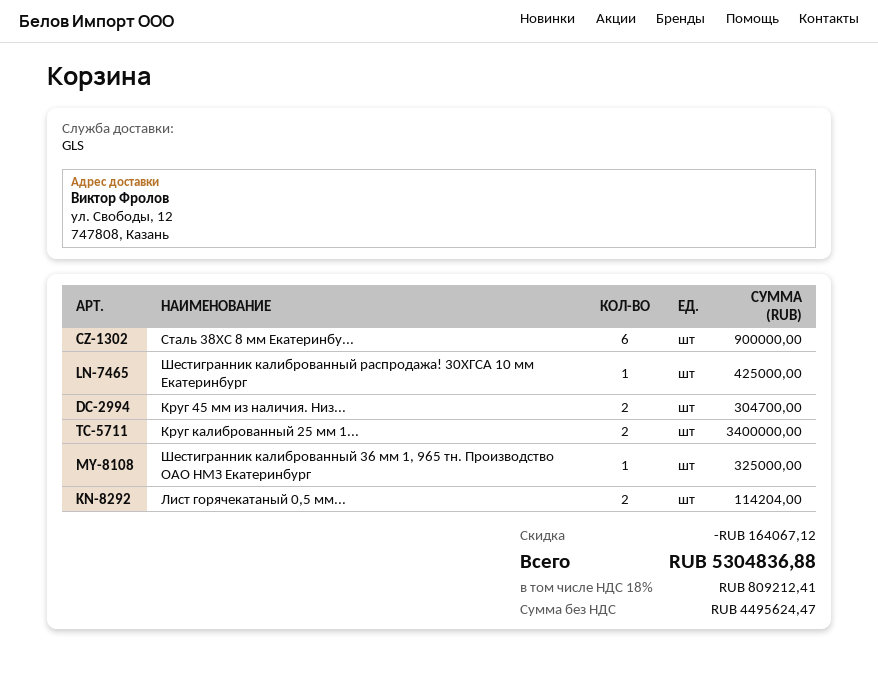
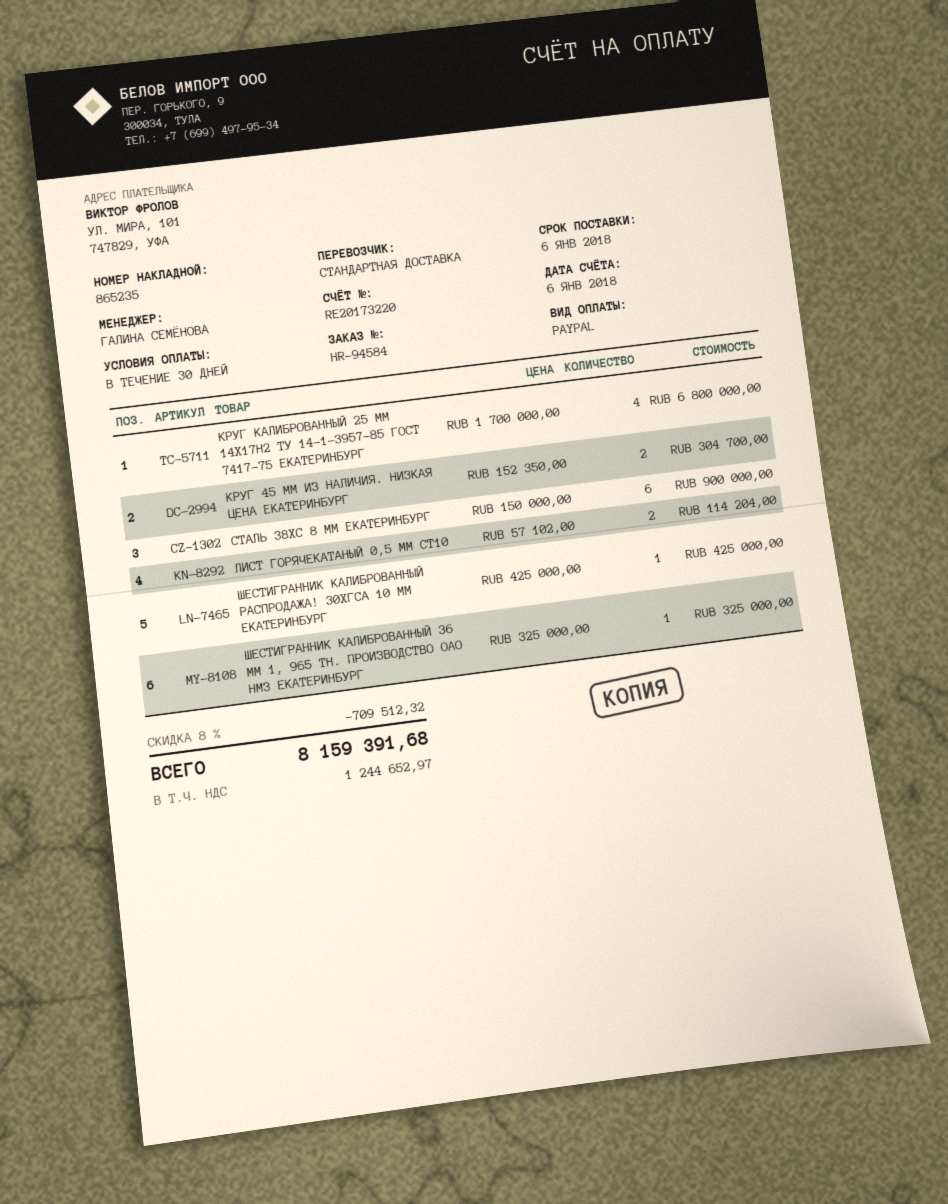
shipping method: GLS -> standard
Круг калиброванный 25 мм 1...: 2 for 3400000.00 -> 4 for 6800000.00
discount: 164067.12 -> 709512.32
tax: 809212.41 -> 1244652.97
total: 5304836.88 -> 8159391.68

